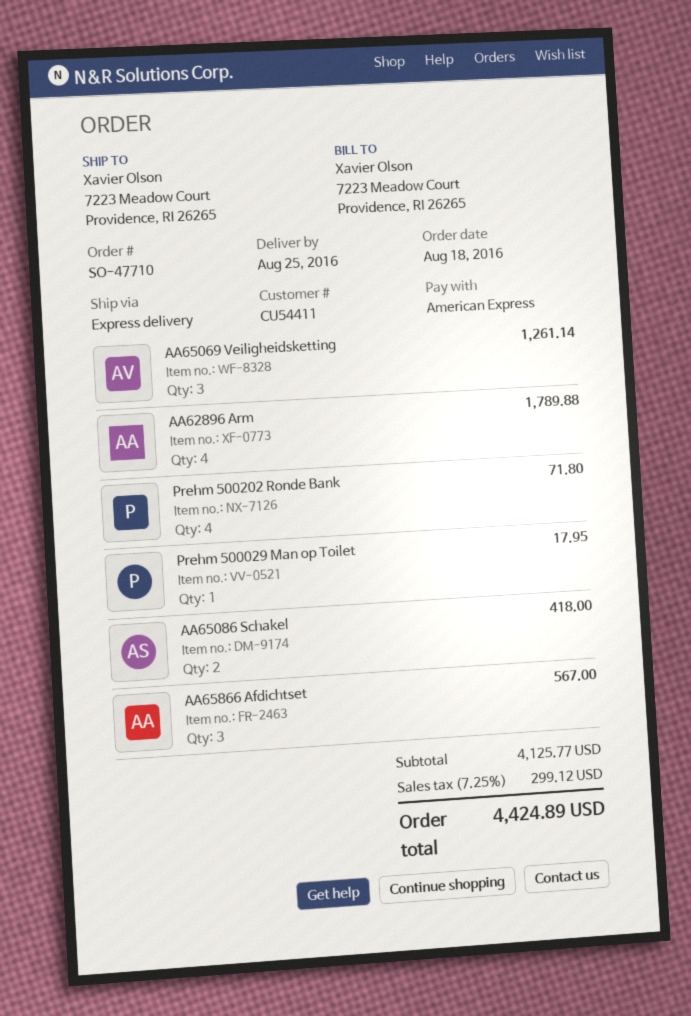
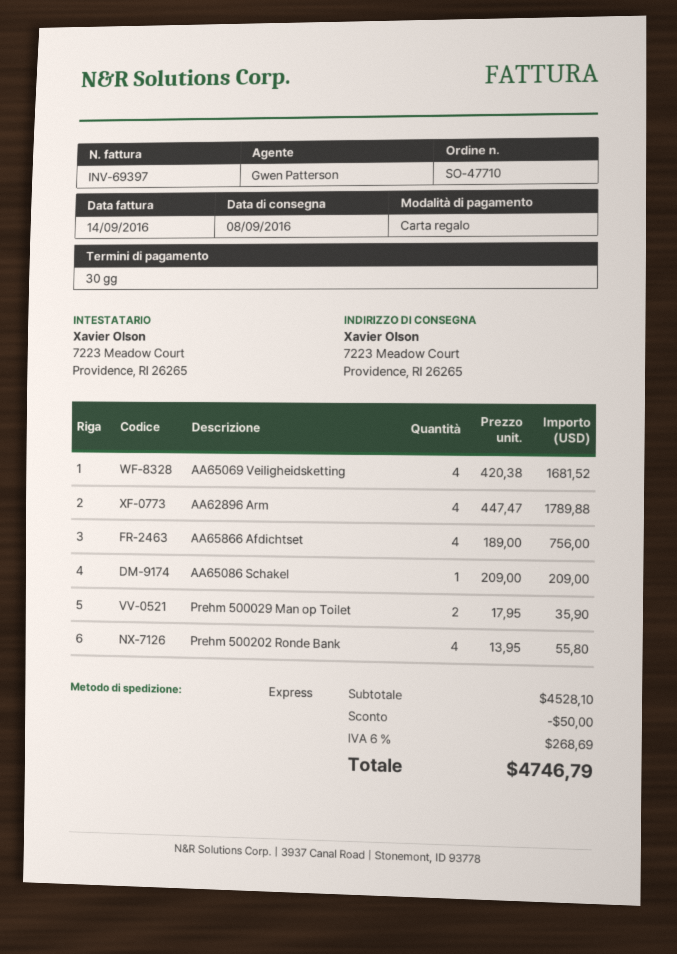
delivery date: 2016-08-25 -> 2016-09-08
payment method: American Express -> gift card
AA65069 Veiligheidsketting: 3 for 1261.14 -> 4 for 1681.52
Prehm 500202 Ronde Bank: 4 for 71.80 -> 4 for 55.80
Prehm 500029 Man op Toilet: 1 for 17.95 -> 2 for 35.90
AA65086 Schakel: 2 for 418.00 -> 1 for 209.00
AA65866 Afdichtset: 3 for 567.00 -> 4 for 756.00
subtotal: 4125.77 -> 4528.10
discount: none -> 50.00
tax: 7.25% = 299.12 -> 6% = 268.69
total: 4424.89 -> 4746.79

